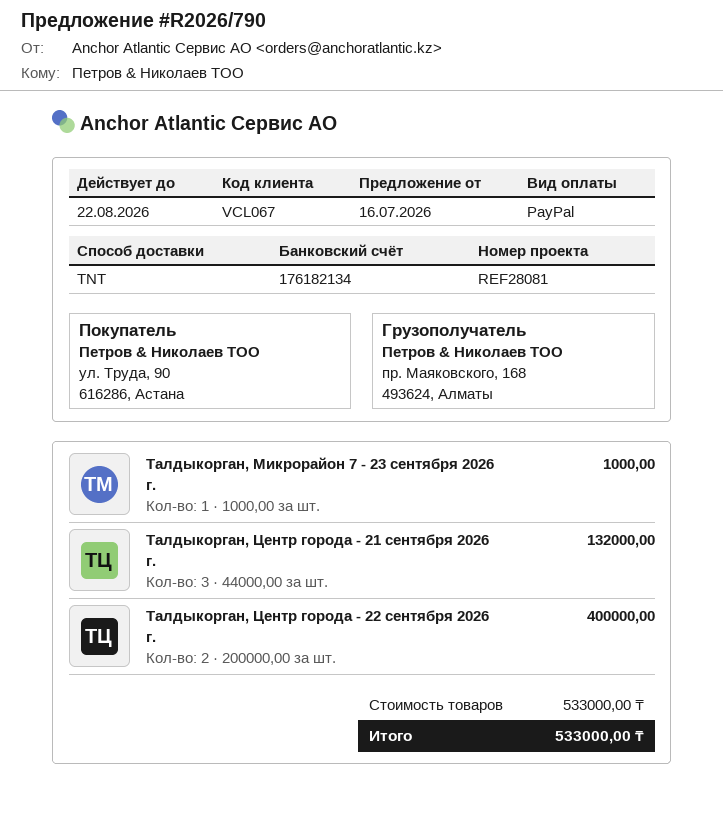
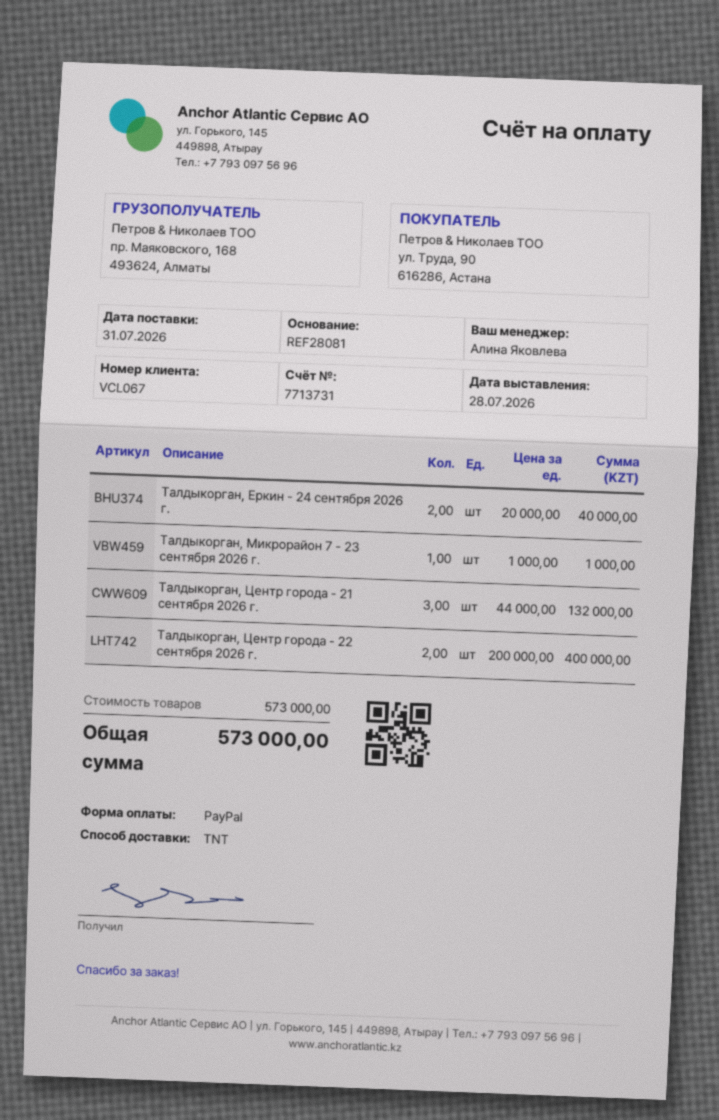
Талдыкорган, Еркин - 24 сентября 2026 г.: none -> 2 x 20000.00 = 40000.00
subtotal: 533000.00 -> 573000.00
total: 533000.00 -> 573000.00

